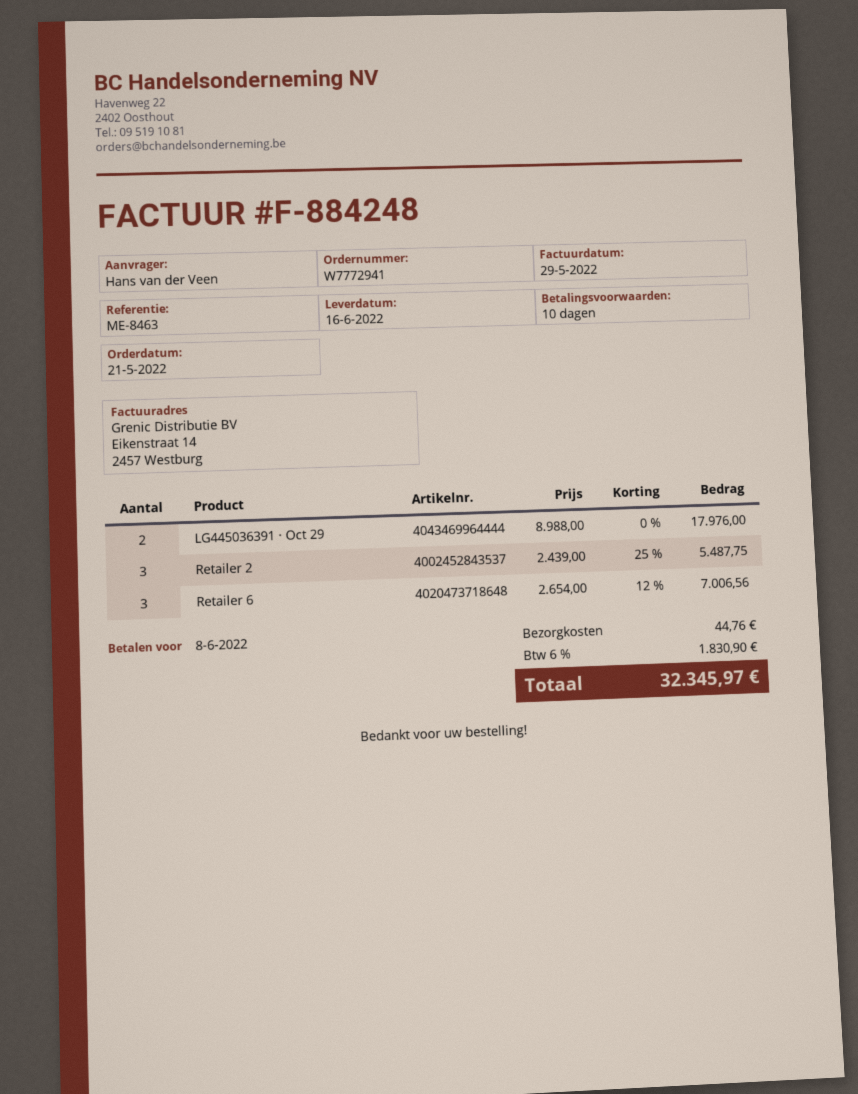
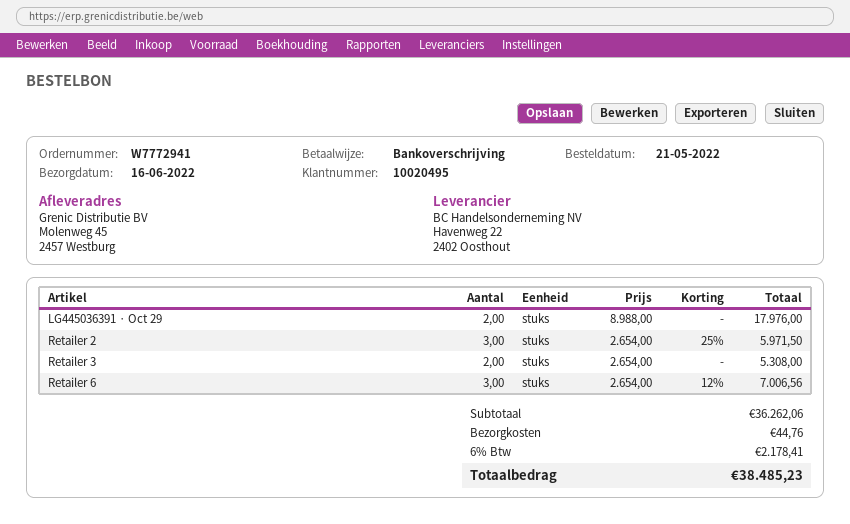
Retailer 2: 3 x 2439.00 - 25% = 5487.75 -> 3 x 2654.00 - 25% = 5971.50
Retailer 3: none -> 2 x 2654.00 = 5308.00
tax: 6% = 1830.90 -> 6% = 2178.41
total: 32345.97 -> 38485.23

